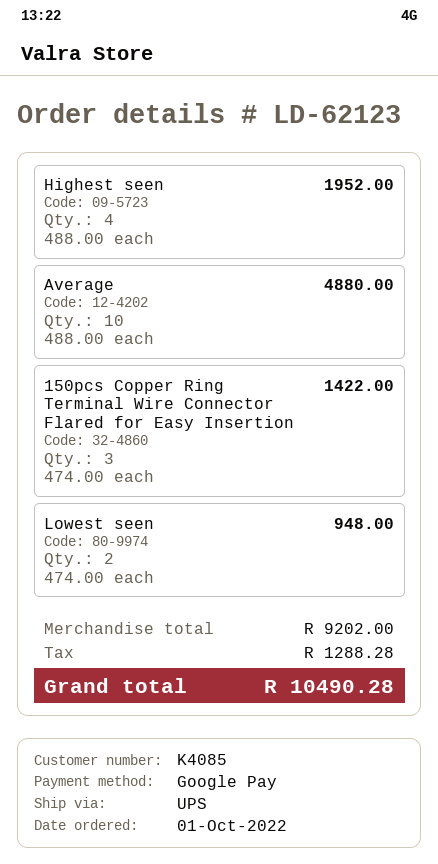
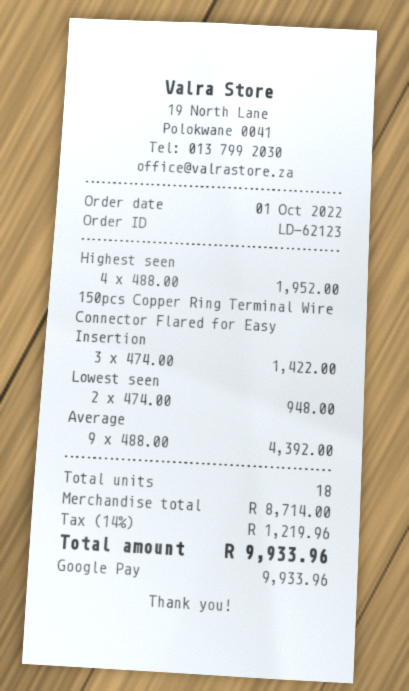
Average: 10 x 488.00 = 4880.00 -> 9 x 488.00 = 4392.00
subtotal: 9202.00 -> 8714.00
tax: 1288.28 -> 1219.96
total: 10490.28 -> 9933.96

